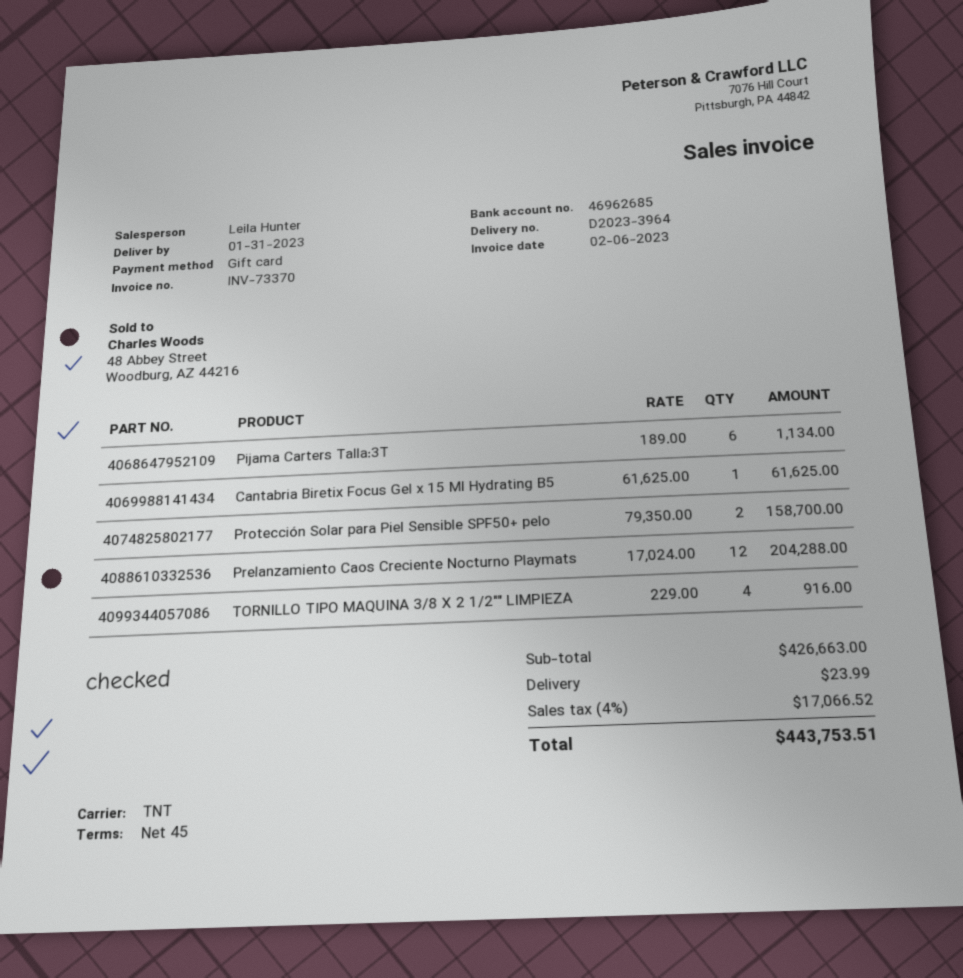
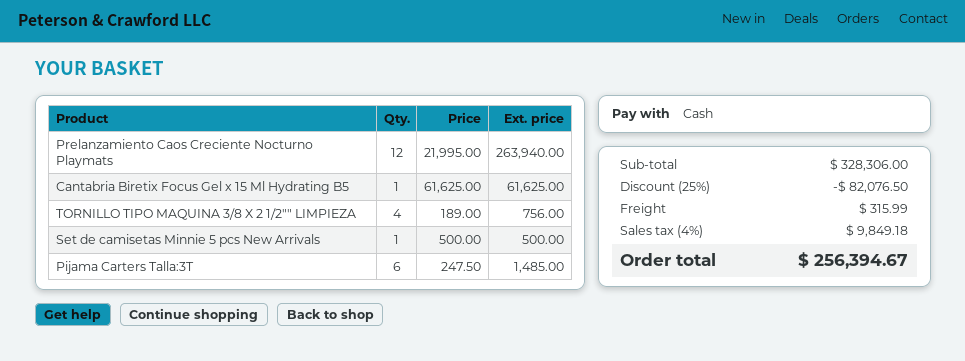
payment method: gift card -> cash
Pijama Carters Talla:3T: 6 x 189.00 = 1134.00 -> 6 x 247.50 = 1485.00
Protección Solar para Piel Sensible SPF50+ pelo: 2 x 79350.00 = 158700.00 -> none
Prelanzamiento Caos Creciente Nocturno Playmats: 12 x 17024.00 = 204288.00 -> 12 x 21995.00 = 263940.00
TORNILLO TIPO MAQUINA 3/8 X 2 1/2"" LIMPIEZA: 4 x 229.00 = 916.00 -> 4 x 189.00 = 756.00
Set de camisetas Minnie 5 pcs New Arrivals: none -> 1 x 500.00 = 500.00
subtotal: 426663.00 -> 328306.00
discount: none -> 25% = 82076.50
shipping: 23.99 -> 315.99
tax: 4% = 17066.52 -> 4% = 9849.18
total: 443753.51 -> 256394.67

